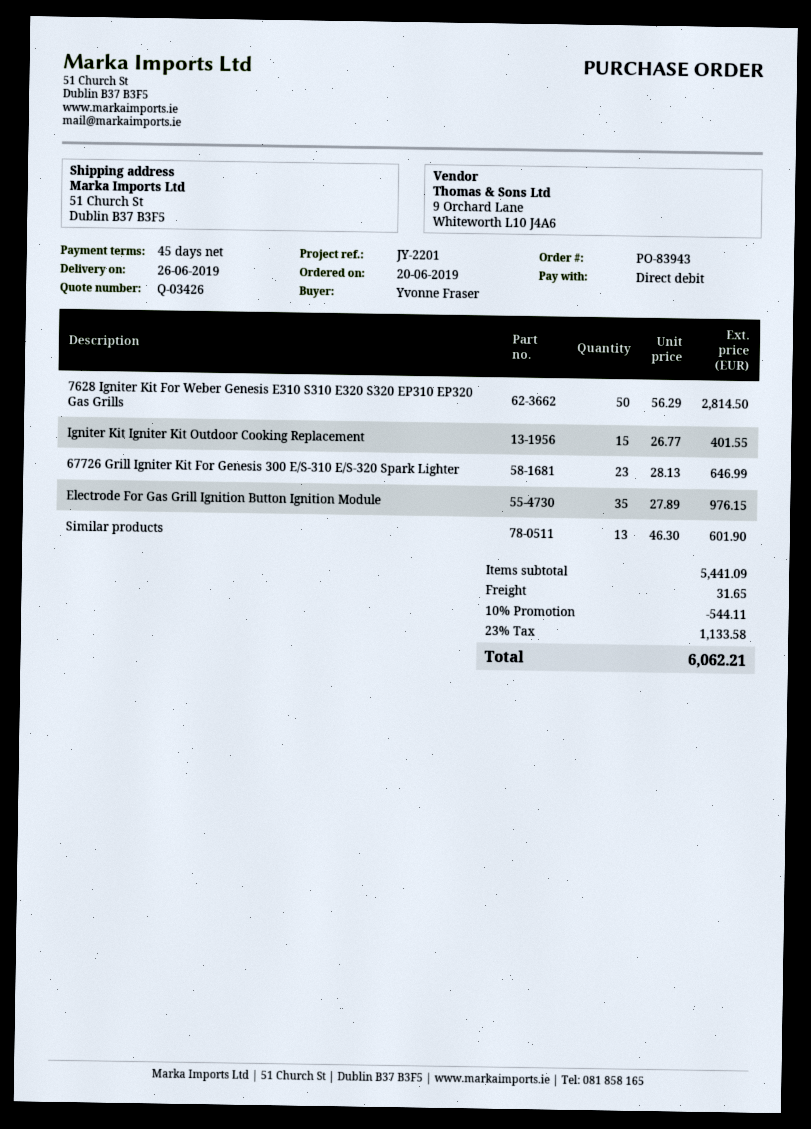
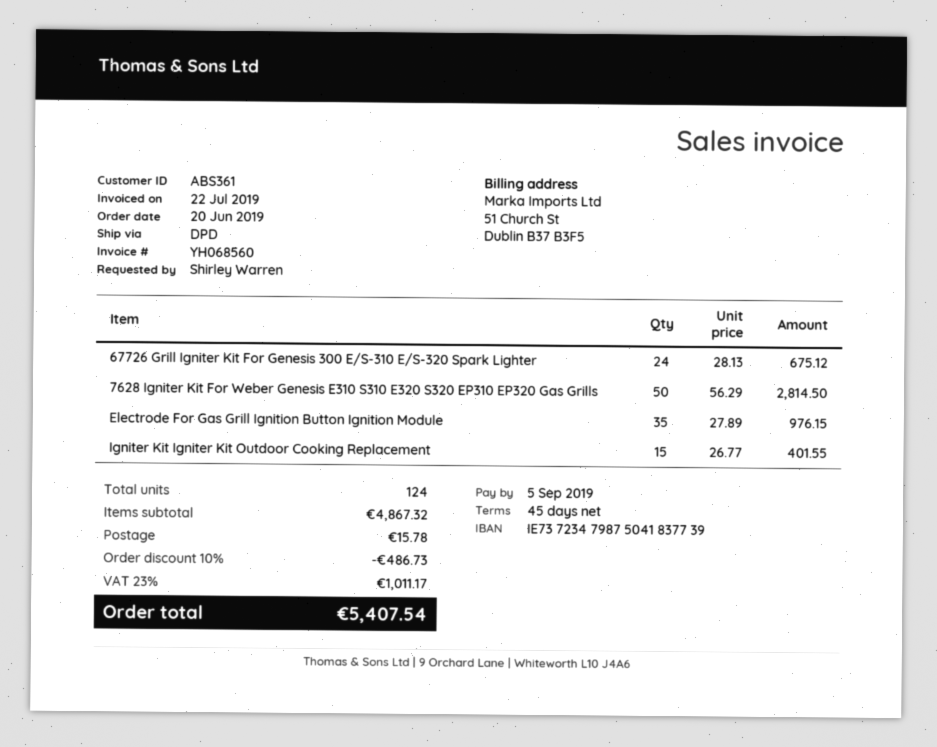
ordered by: Yvonne Fraser -> Shirley Warren
67726 Grill Igniter Kit For Genesis 300 E/S-310 E/S-320 Spark Lighter: 23 x 28.13 = 646.99 -> 24 x 28.13 = 675.12
Similar products: 13 x 46.30 = 601.90 -> none
subtotal: 5441.09 -> 4867.32
discount: 10% = 544.11 -> 10% = 486.73
shipping: 31.65 -> 15.78
tax: 23% = 1133.58 -> 23% = 1011.17
total: 6062.21 -> 5407.54

